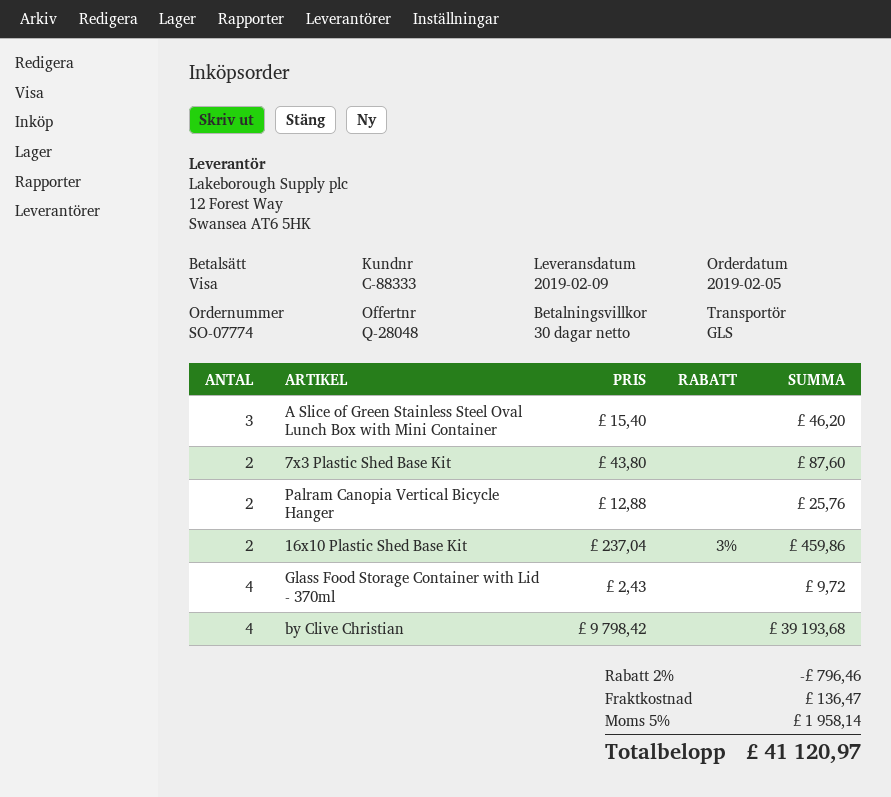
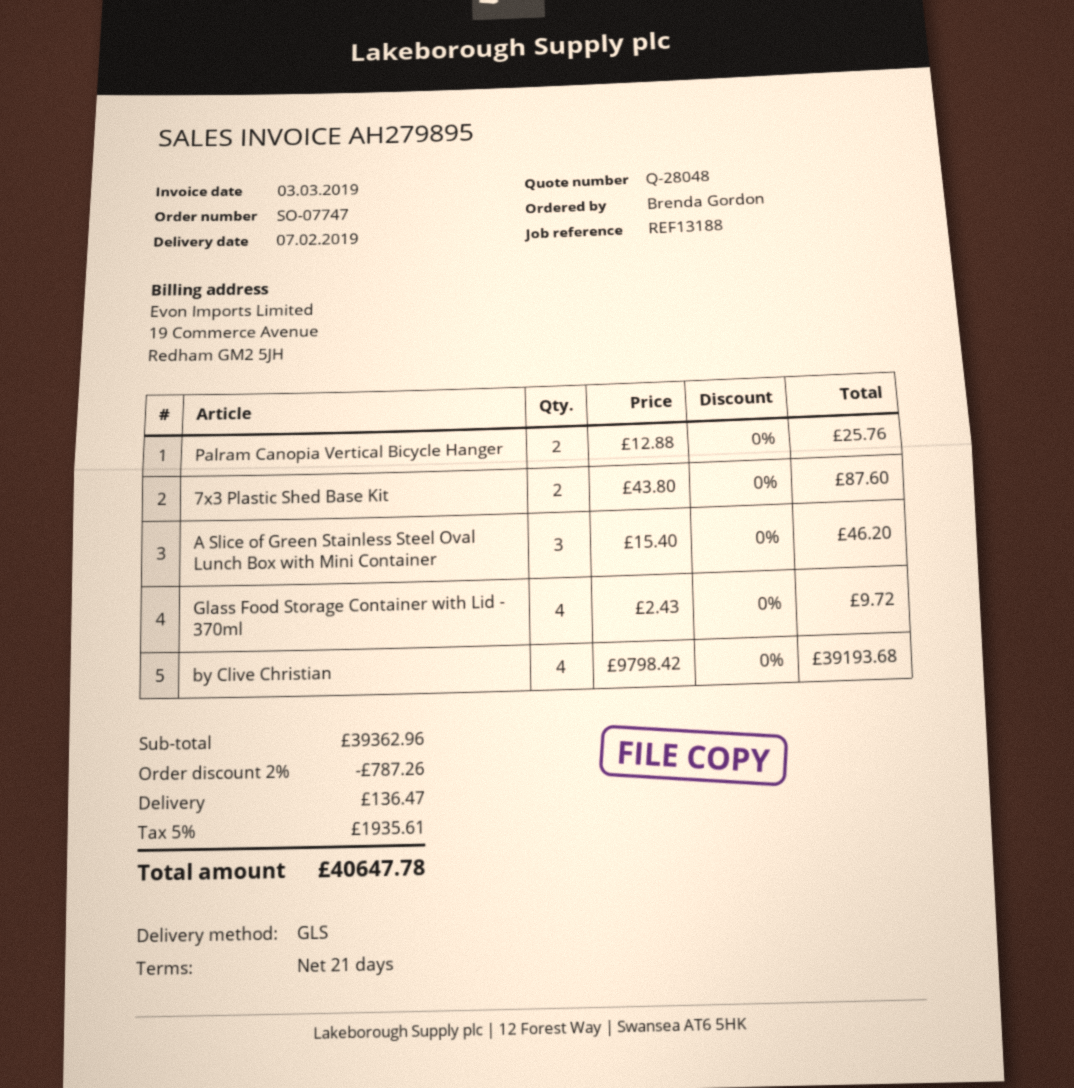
order number: SO-07774 -> SO-07747
delivery date: 2019-02-09 -> 2019-02-07
payment terms: 30 days -> 21 days
16x10 Plastic Shed Base Kit: 2 x 237.04 - 3% = 459.86 -> none
discount: 2% = 796.46 -> 2% = 787.26
tax: 5% = 1958.14 -> 5% = 1935.61
total: 41120.97 -> 40647.78

